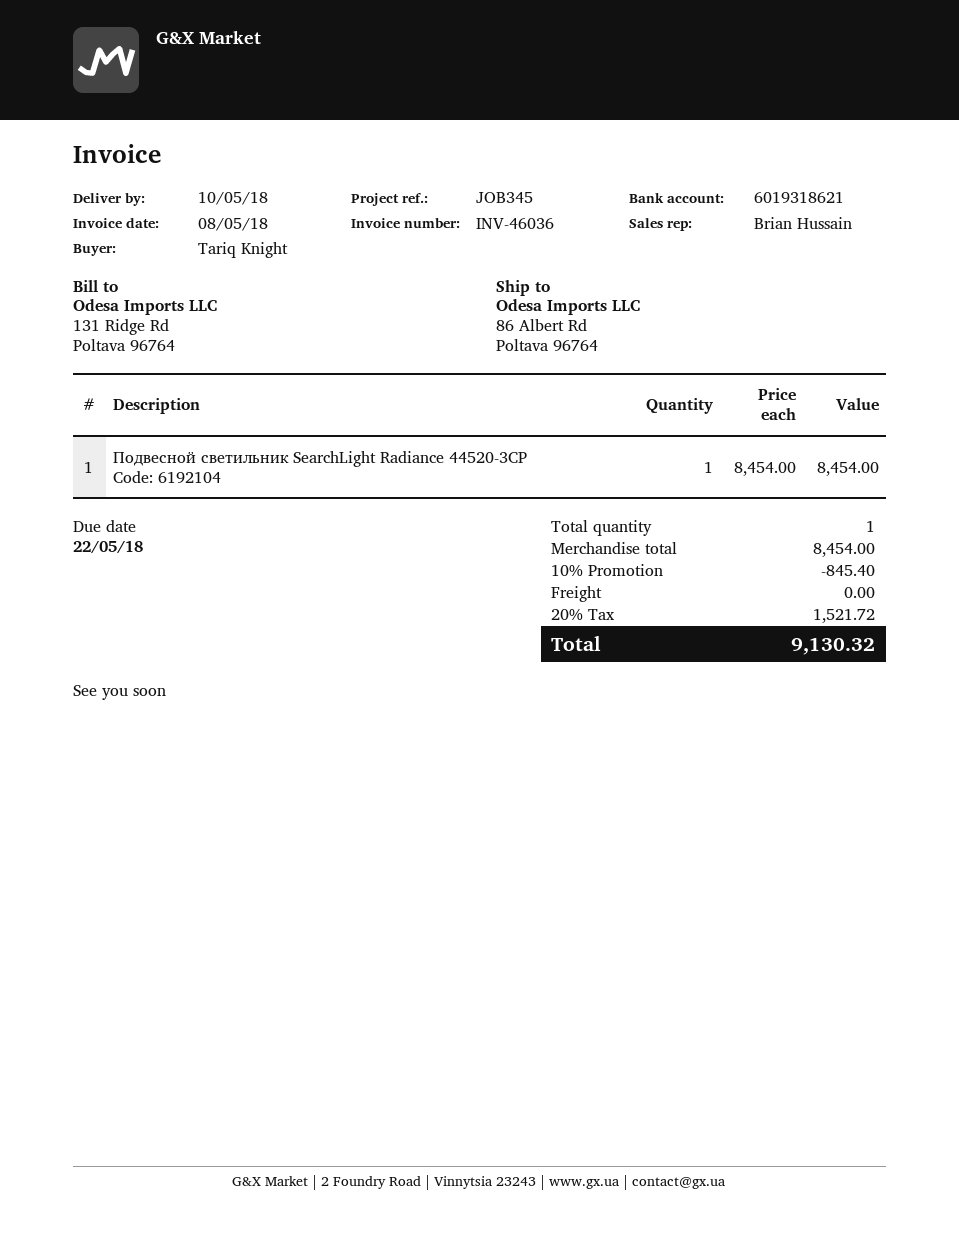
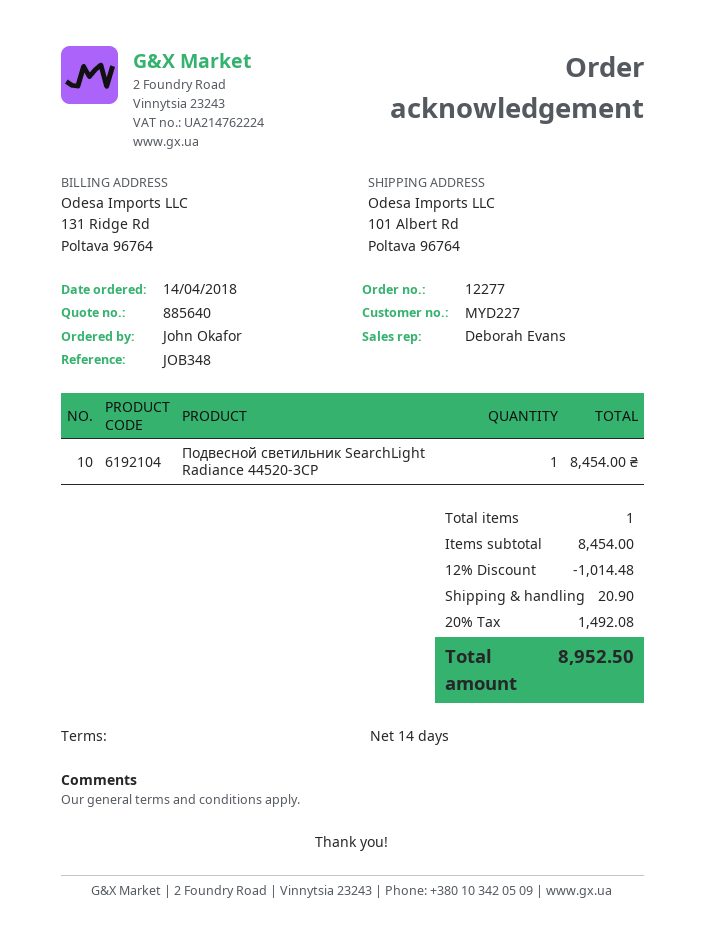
reference: JOB345 -> JOB348
ordered by: Tariq Knight -> John Okafor
sales rep: Brian Hussain -> Deborah Evans
ship to: 86 Albert Rd, Poltava 96764 -> 101 Albert Rd, Poltava 96764
discount: 10% = 845.40 -> 12% = 1014.48
shipping: 0.00 -> 20.90
tax: 20% = 1521.72 -> 20% = 1492.08
total: 9130.32 -> 8952.50

